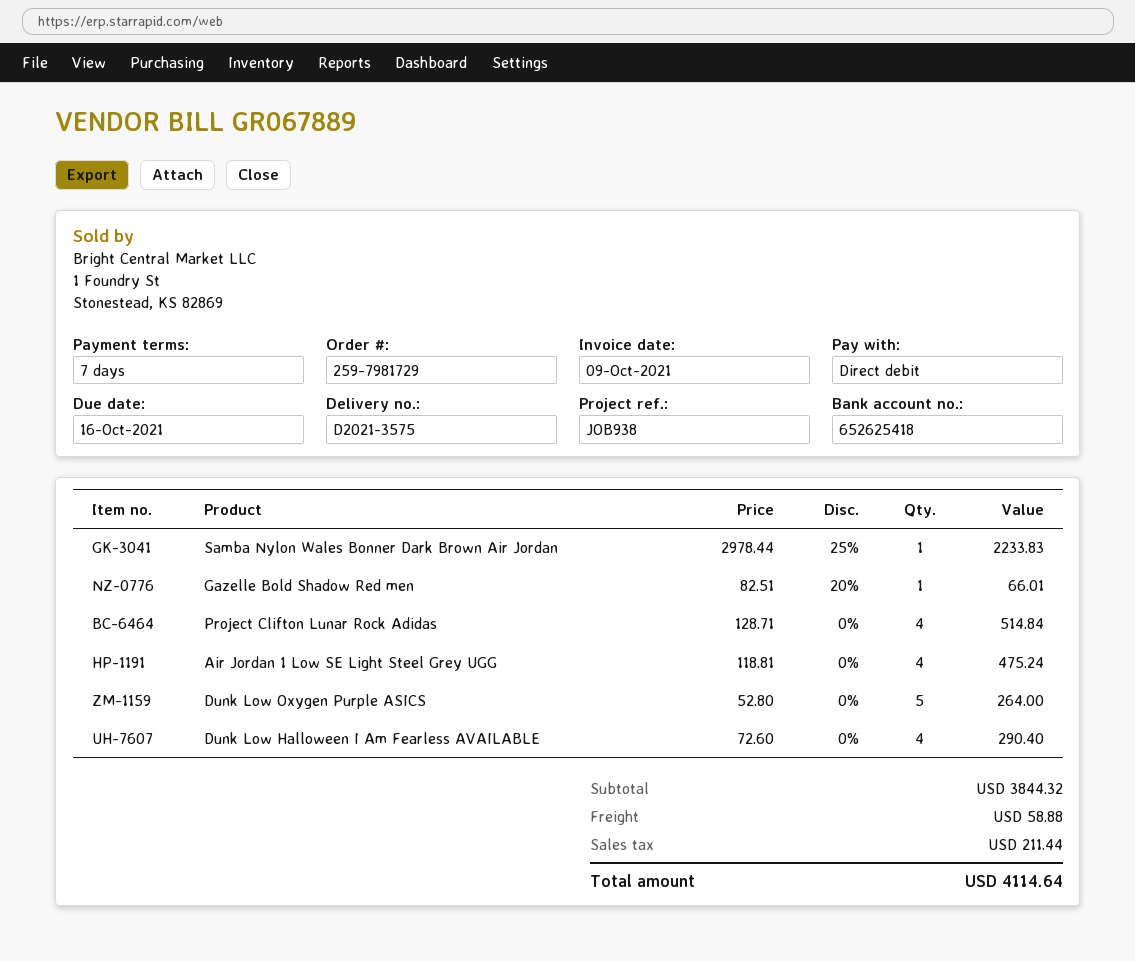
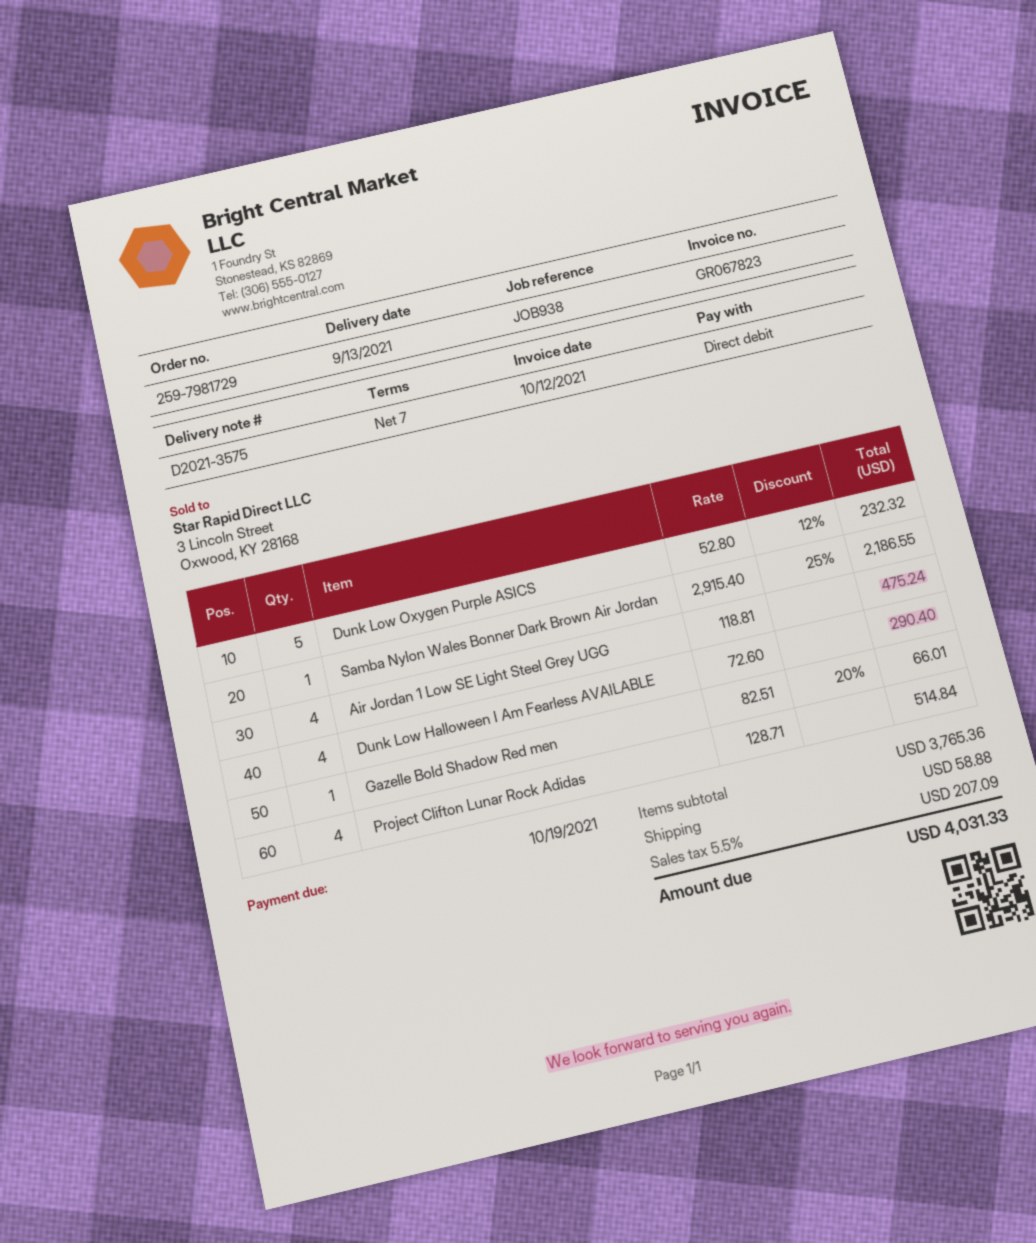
invoice number: GR067889 -> GR067823
invoice date: 2021-10-09 -> 2021-10-12
due date: 2021-10-16 -> 2021-10-19
Samba Nylon Wales Bonner Dark Brown Air Jordan: 1 x 2978.44 - 25% = 2233.83 -> 1 x 2915.40 - 25% = 2186.55
Dunk Low Oxygen Purple ASICS: 5 x 52.80 = 264.00 -> 5 x 52.80 - 12% = 232.32
subtotal: 3844.32 -> 3765.36
tax: 211.44 -> 207.09
total: 4114.64 -> 4031.33

